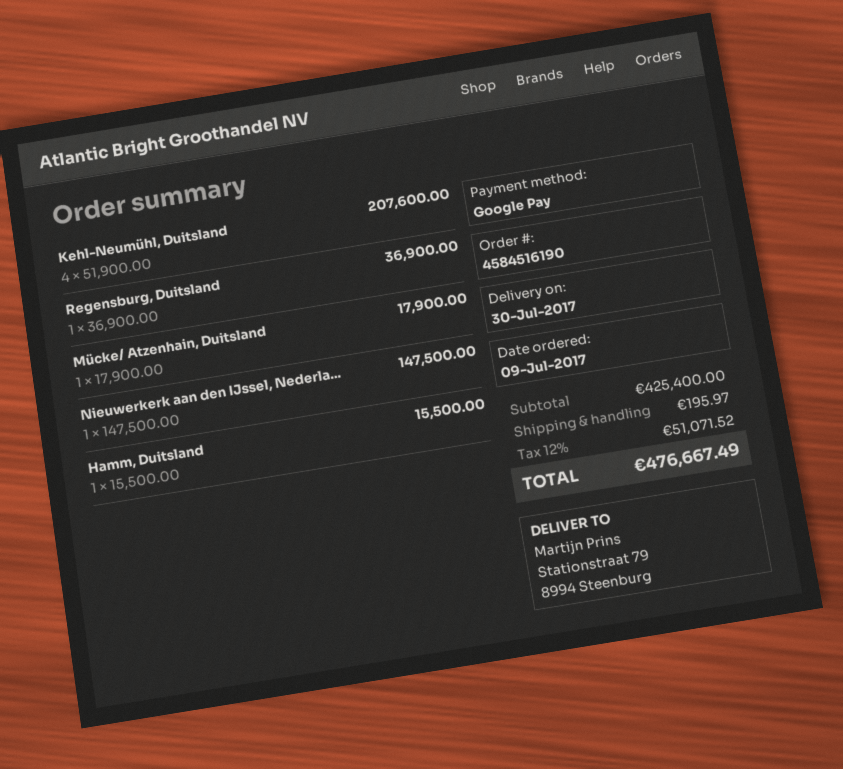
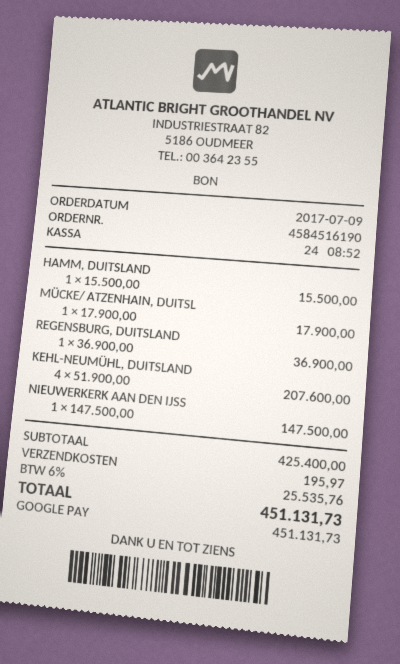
tax: 12% = 51071.52 -> 6% = 25535.76
total: 476667.49 -> 451131.73

